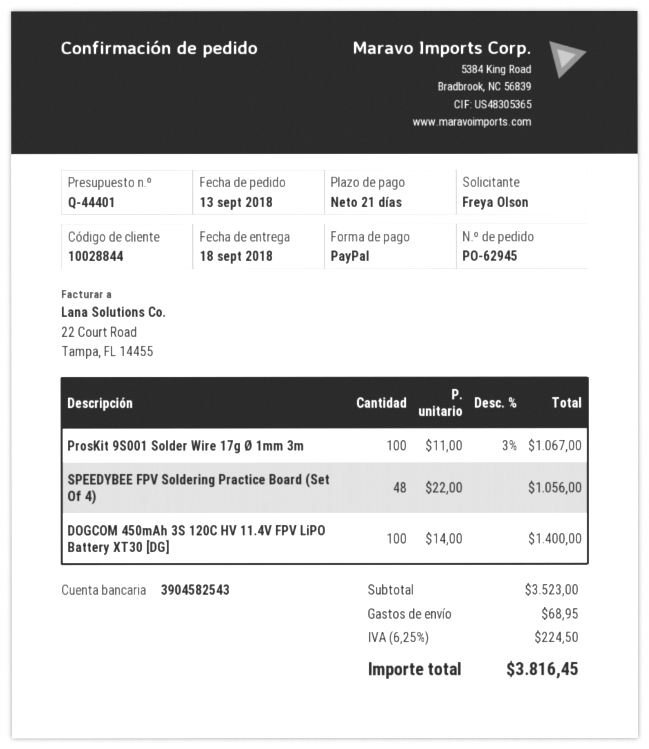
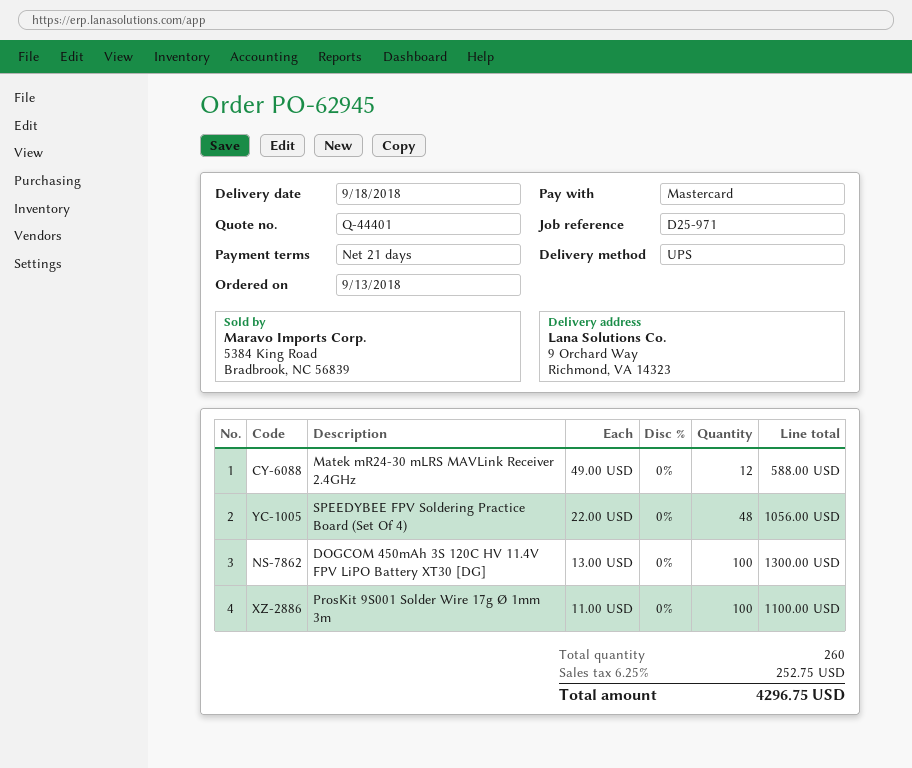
payment method: PayPal -> Mastercard
ProsKit 9S001 Solder Wire 17g Ø 1mm 3m: 100 x 11.00 - 3% = 1067.00 -> 100 x 11.00 = 1100.00
DOGCOM 450mAh 3S 120C HV 11.4V FPV LiPO Battery XT30 [DG]: 100 x 14.00 = 1400.00 -> 100 x 13.00 = 1300.00
Matek mR24-30 mLRS MAVLink Receiver 2.4GHz: none -> 12 x 49.00 = 588.00
shipping: 68.95 -> none
tax: 6.25% = 224.50 -> 6.25% = 252.75
total: 3816.45 -> 4296.75

